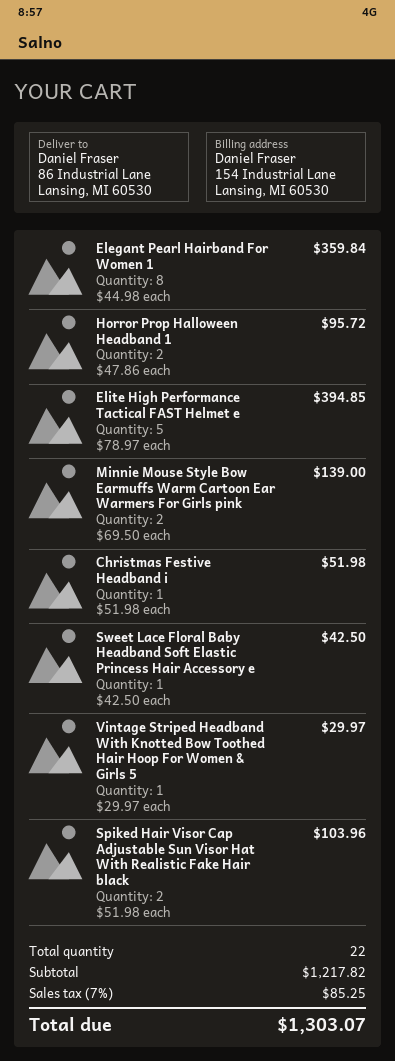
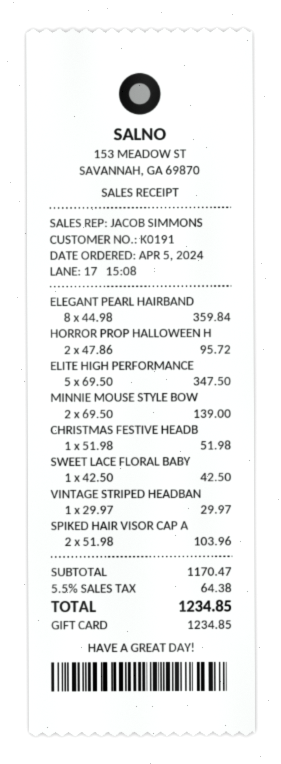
Elite High Performance Tactical FAST Helmet e: 5 x 78.97 = 394.85 -> 5 x 69.50 = 347.50
subtotal: 1217.82 -> 1170.47
tax: 7% = 85.25 -> 5.5% = 64.38
total: 1303.07 -> 1234.85

